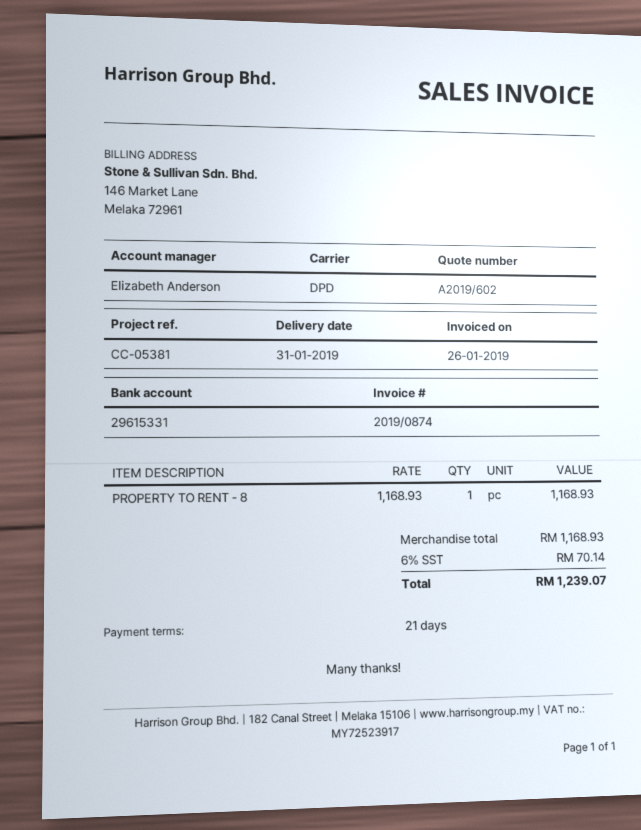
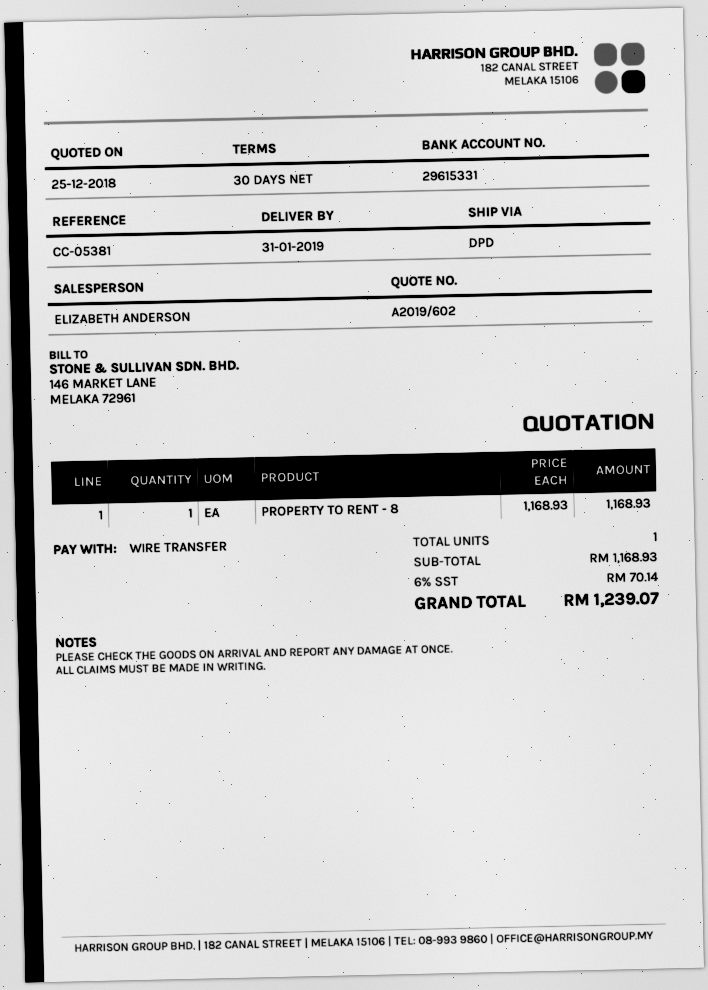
payment terms: 21 days -> 30 days

